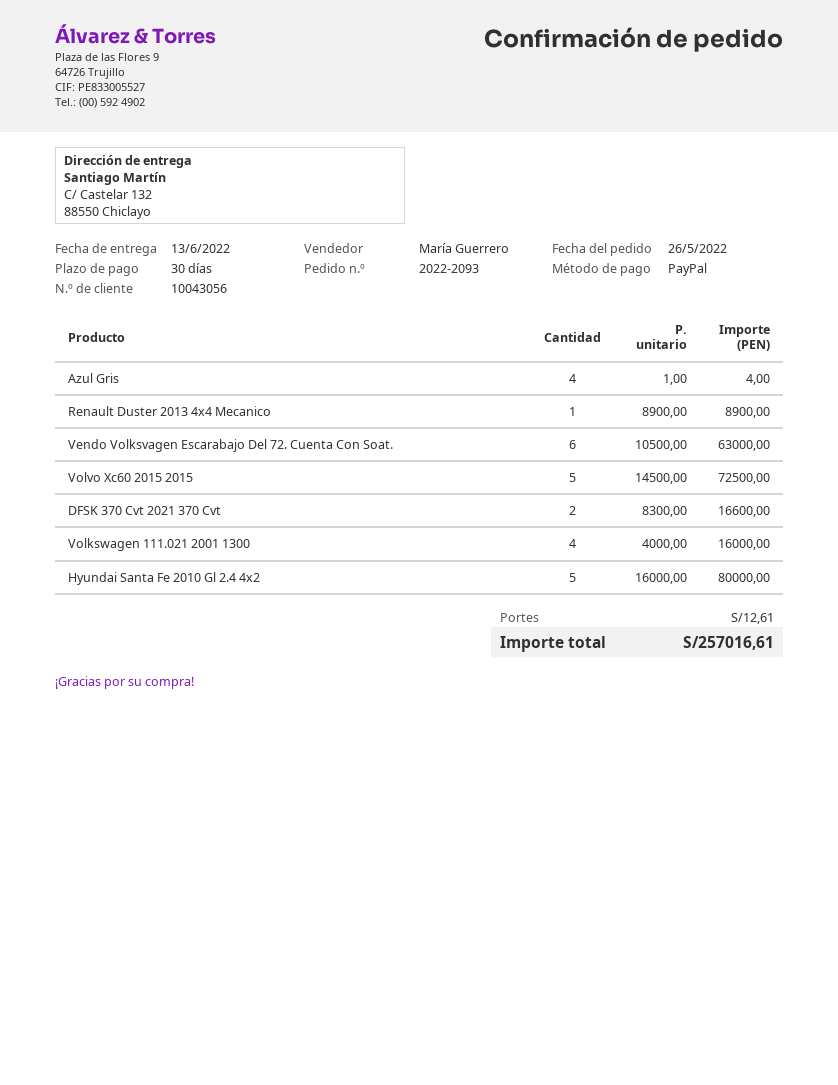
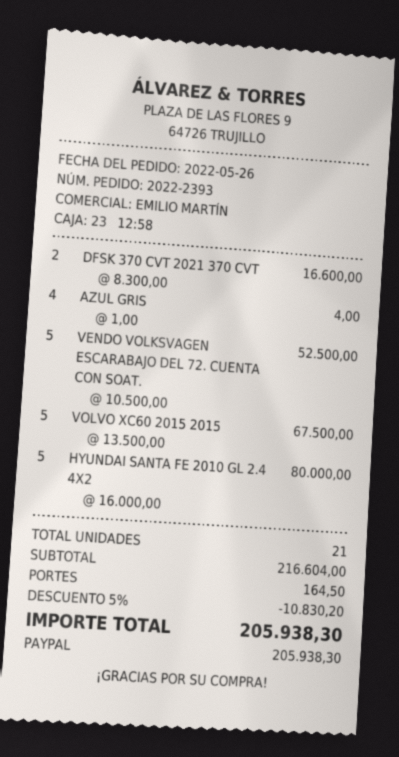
order number: 2022-2093 -> 2022-2393
sales rep: María Guerrero -> EMILIO MARTÍN
Renault Duster 2013 4x4 Mecanico: 1 x 8900.00 = 8900.00 -> none
Vendo Volksvagen Escarabajo Del 72. Cuenta Con Soat.: 6 x 10500.00 = 63000.00 -> 5 x 10500.00 = 52500.00
Volvo Xc60 2015 2015: 5 x 14500.00 = 72500.00 -> 5 x 13500.00 = 67500.00
Volkswagen 111.021 2001 1300: 4 x 4000.00 = 16000.00 -> none
discount: none -> 5% = 10830.20
shipping: 12.61 -> 164.50
total: 257016.61 -> 205938.30

